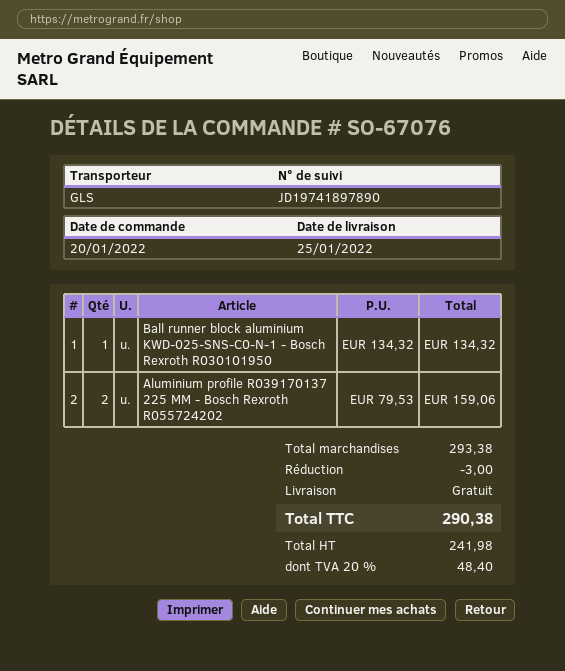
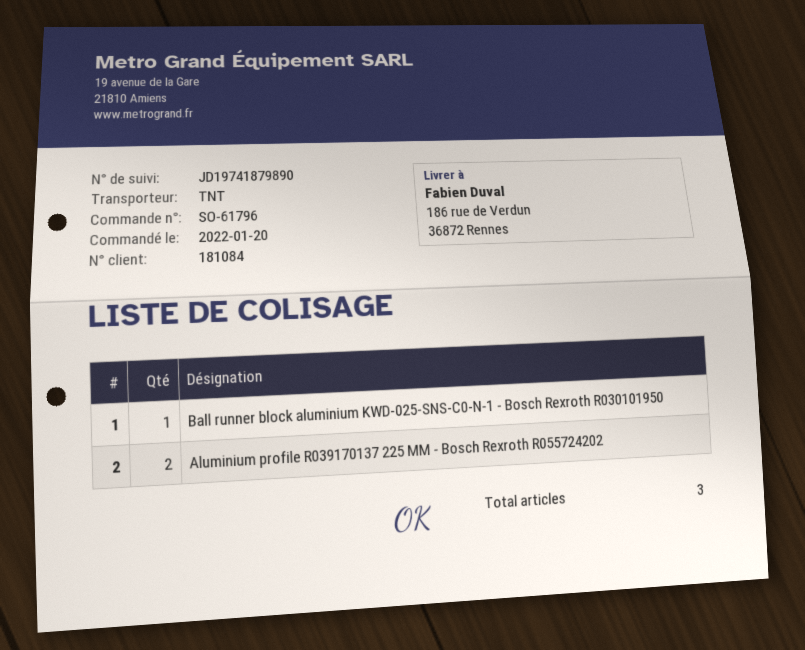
order number: SO-67076 -> SO-61796
shipping method: GLS -> TNT
tracking number: JD19741897890 -> JD19741879890

